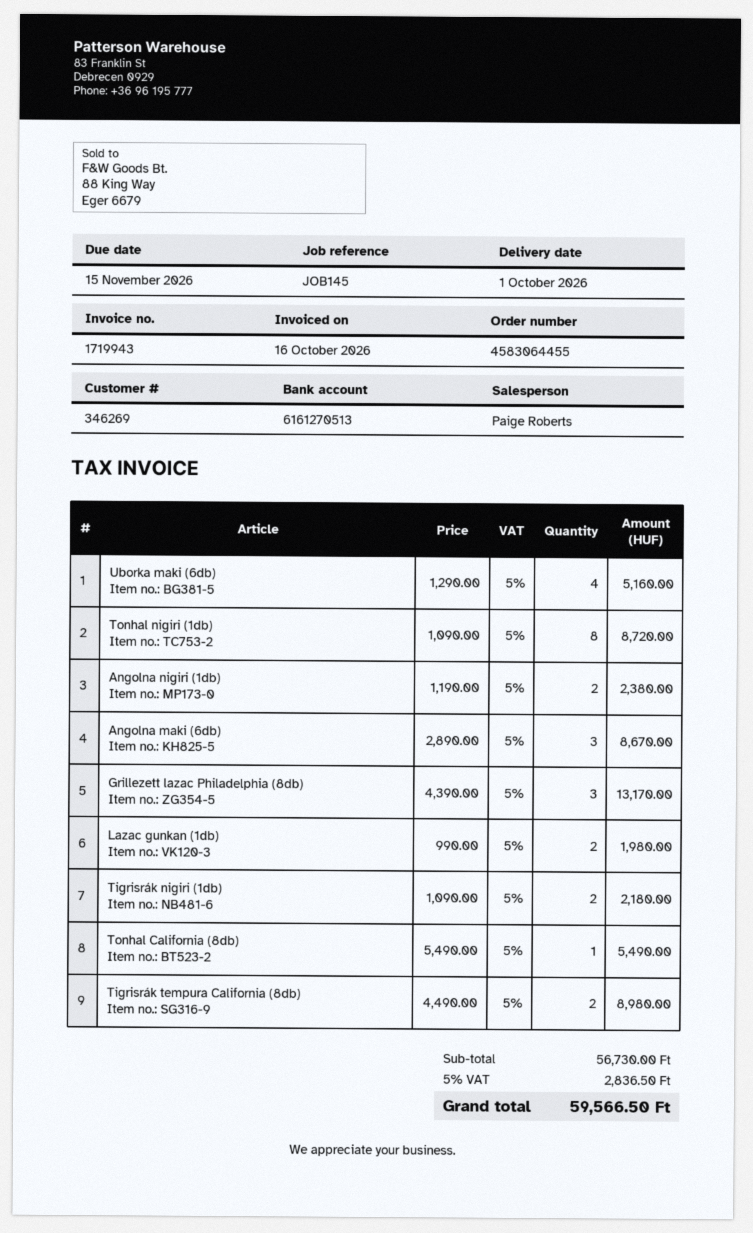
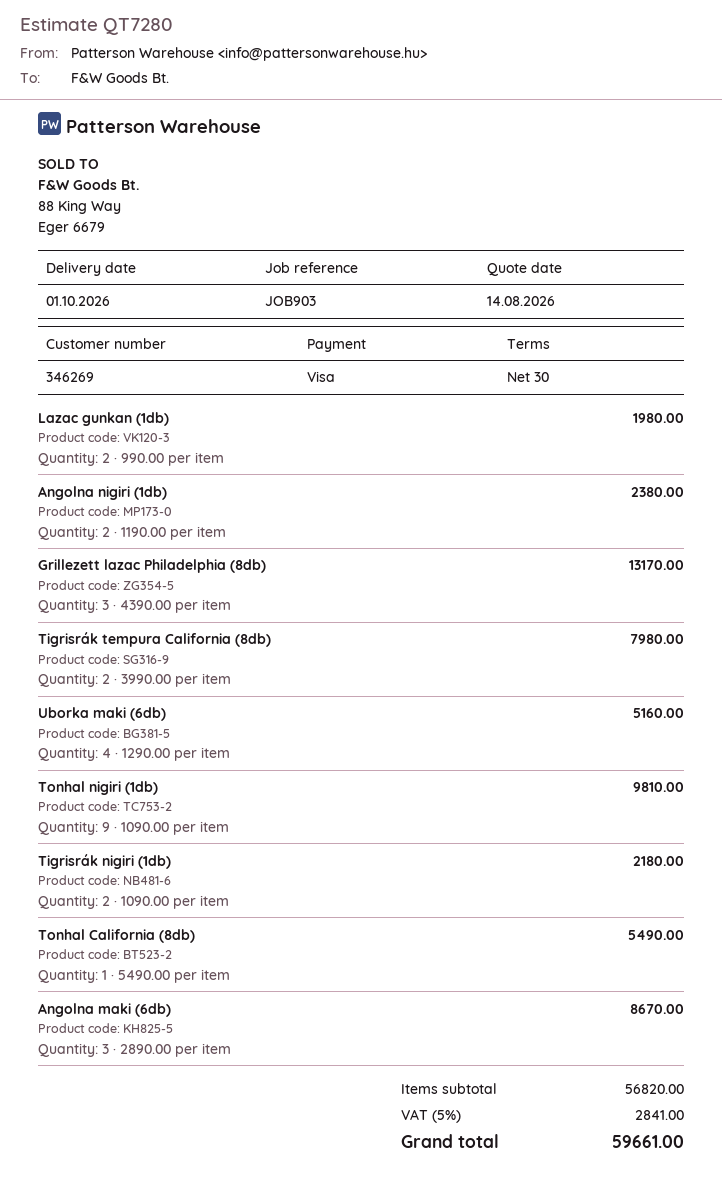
reference: JOB145 -> JOB903
Tonhal nigiri (1db): 8 x 1090.00 = 8720.00 -> 9 x 1090.00 = 9810.00
Tigrisrák tempura California (8db): 2 x 4490.00 = 8980.00 -> 2 x 3990.00 = 7980.00
subtotal: 56730.00 -> 56820.00
tax: 5% = 2836.50 -> 5% = 2841.00
total: 59566.50 -> 59661.00

